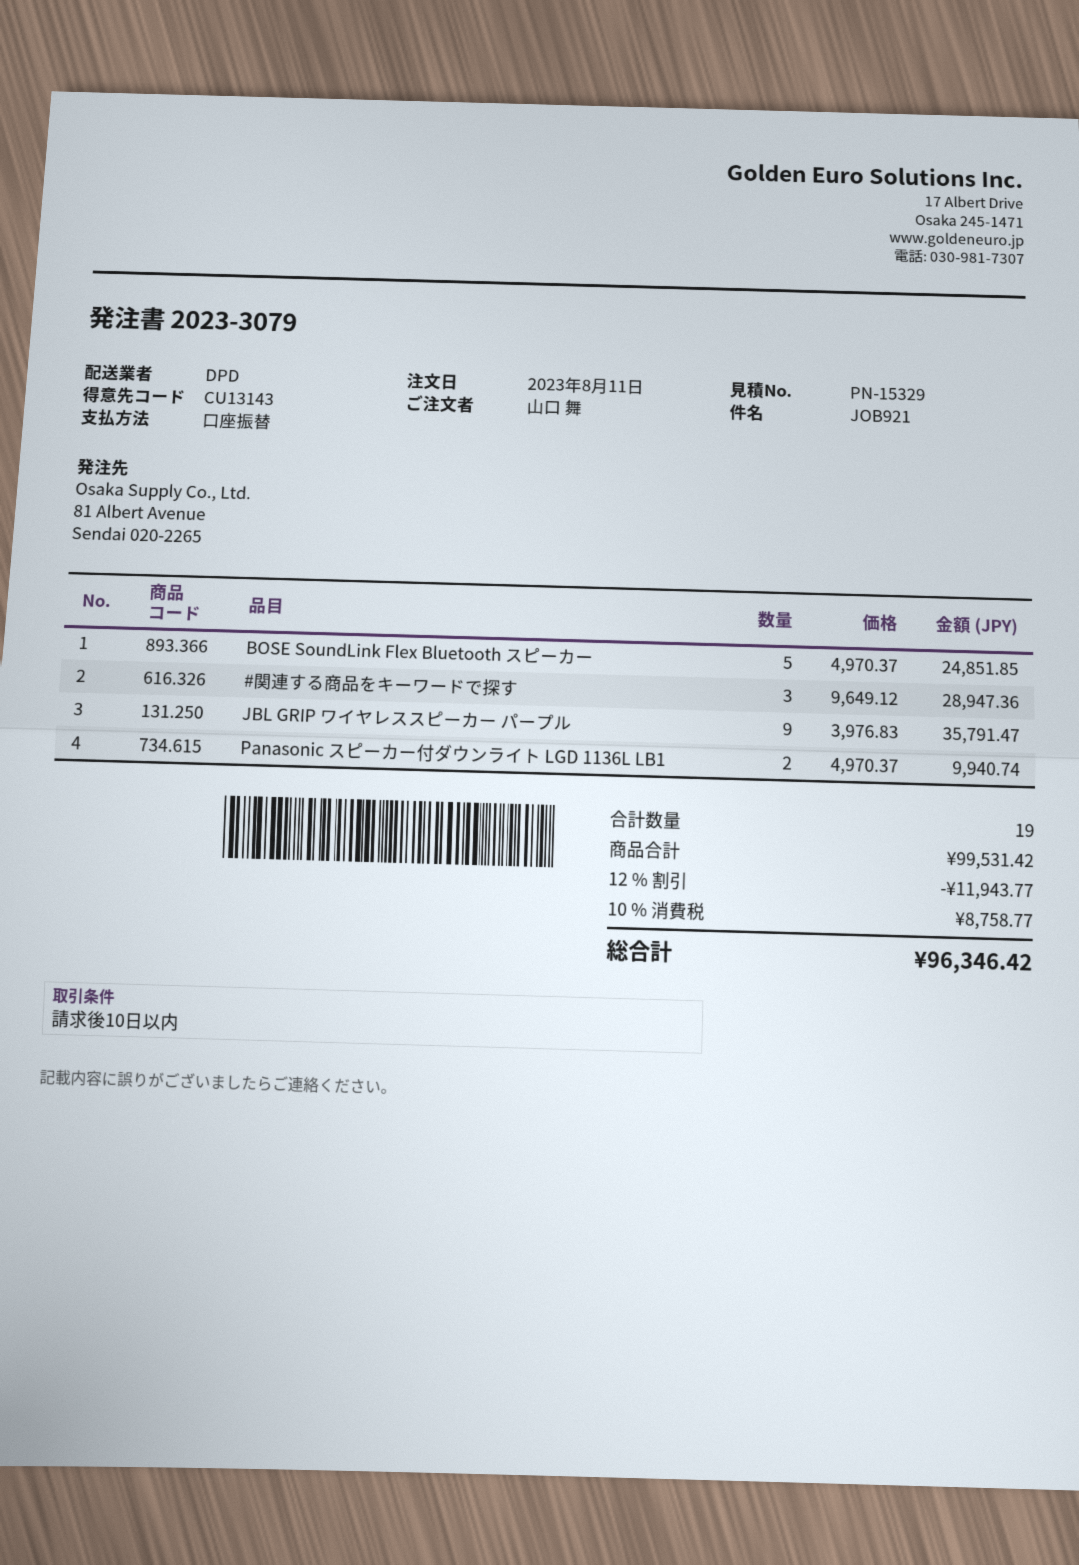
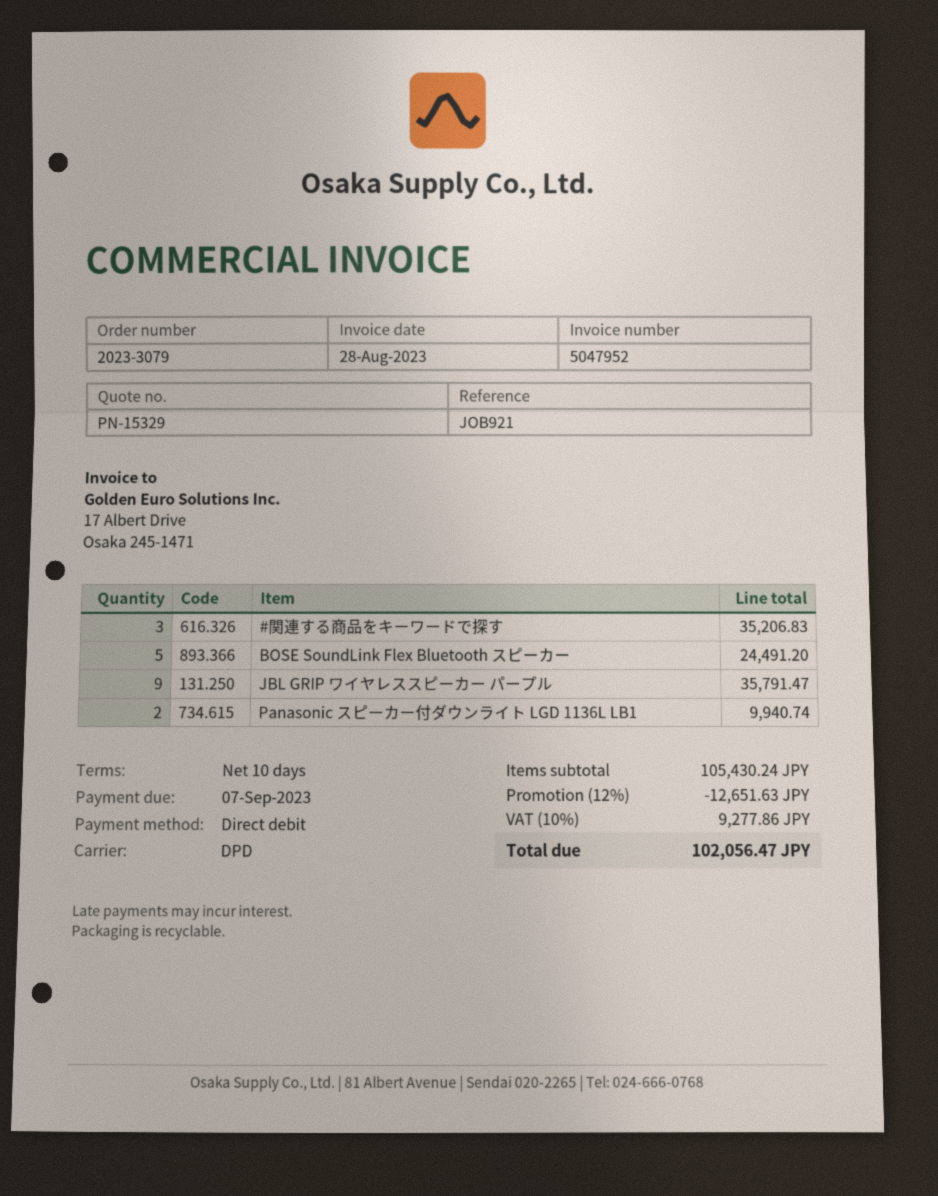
BOSE SoundLink Flex Bluetooth スピーカー: 5 for 24851.85 -> 5 for 24491.20
#関連する商品をキーワードで探す: 3 for 28947.36 -> 3 for 35206.83
subtotal: 99531.42 -> 105430.24
discount: 12% = 11943.77 -> 12% = 12651.63
tax: 10% = 8758.77 -> 10% = 9277.86
total: 96346.42 -> 102056.47

